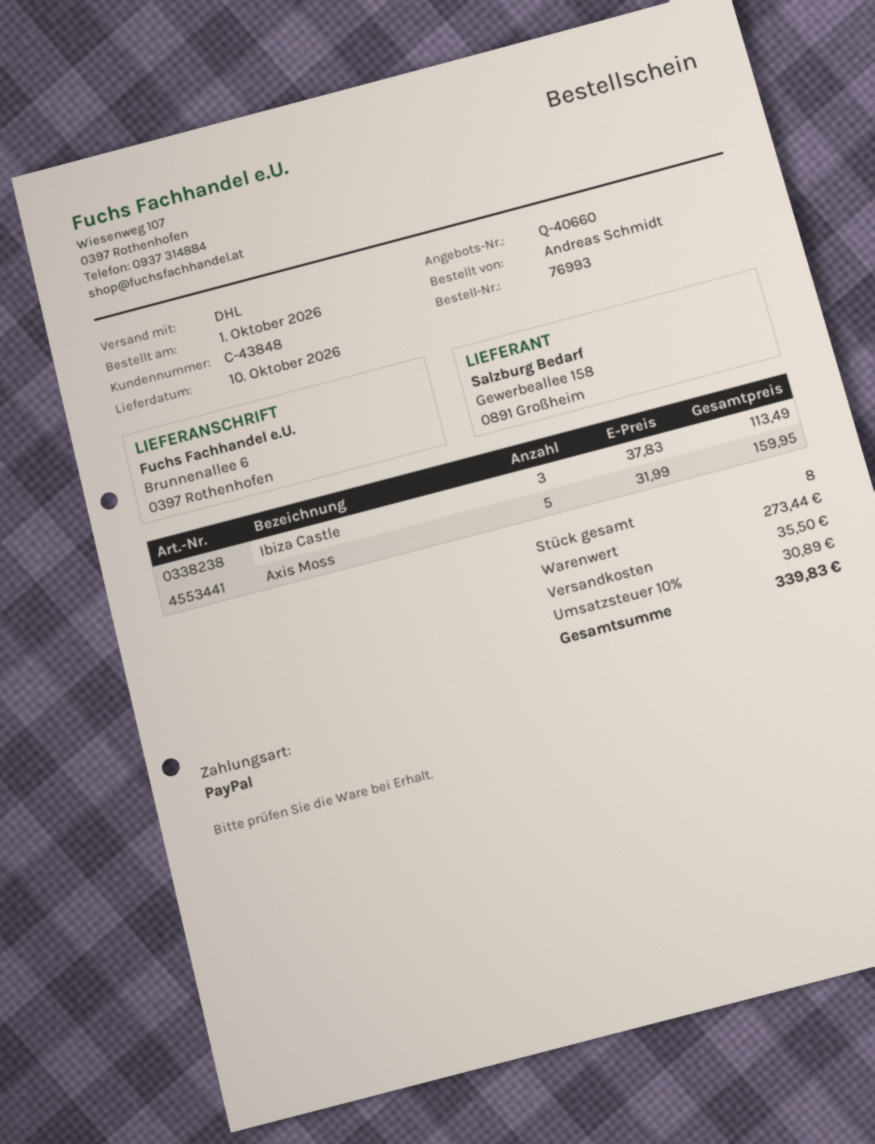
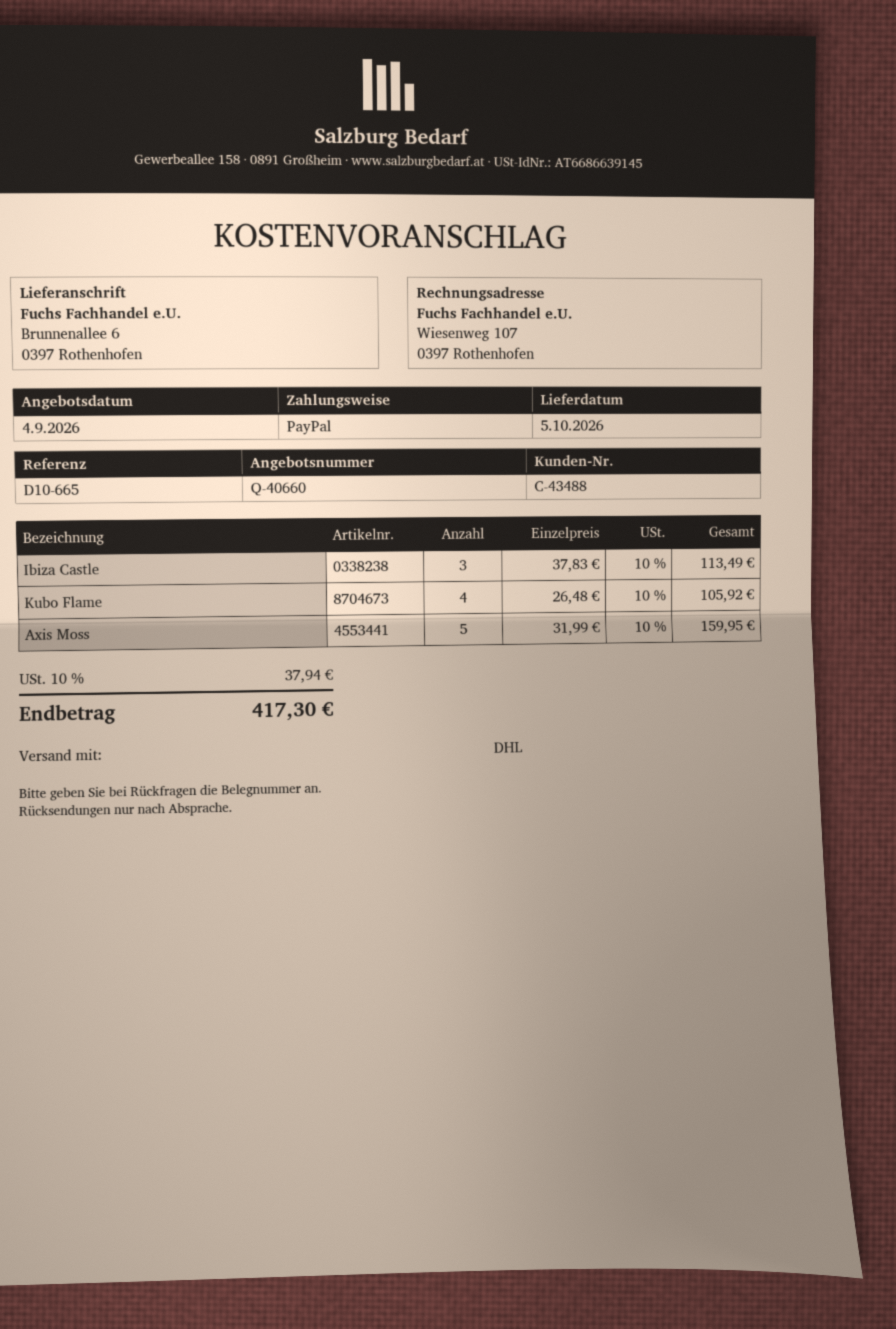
delivery date: 2026-10-10 -> 2026-10-05
customer number: C-43848 -> C-43488
Kubo Flame: none -> 4 x 26.48 = 105.92
shipping: 35.50 -> none
tax: 10% = 30.89 -> 10% = 37.94
total: 339.83 -> 417.30

